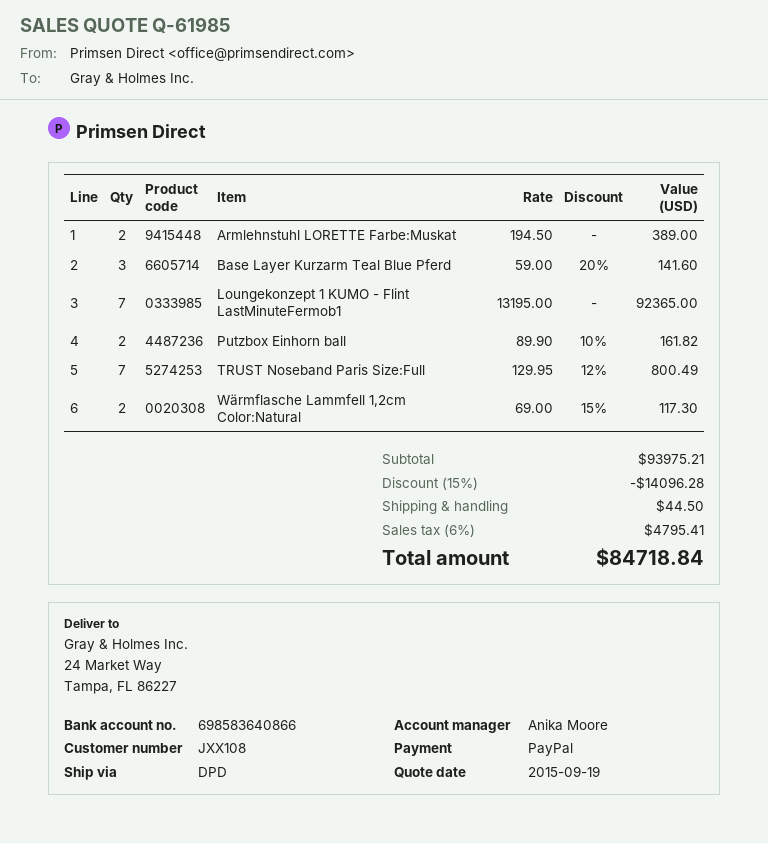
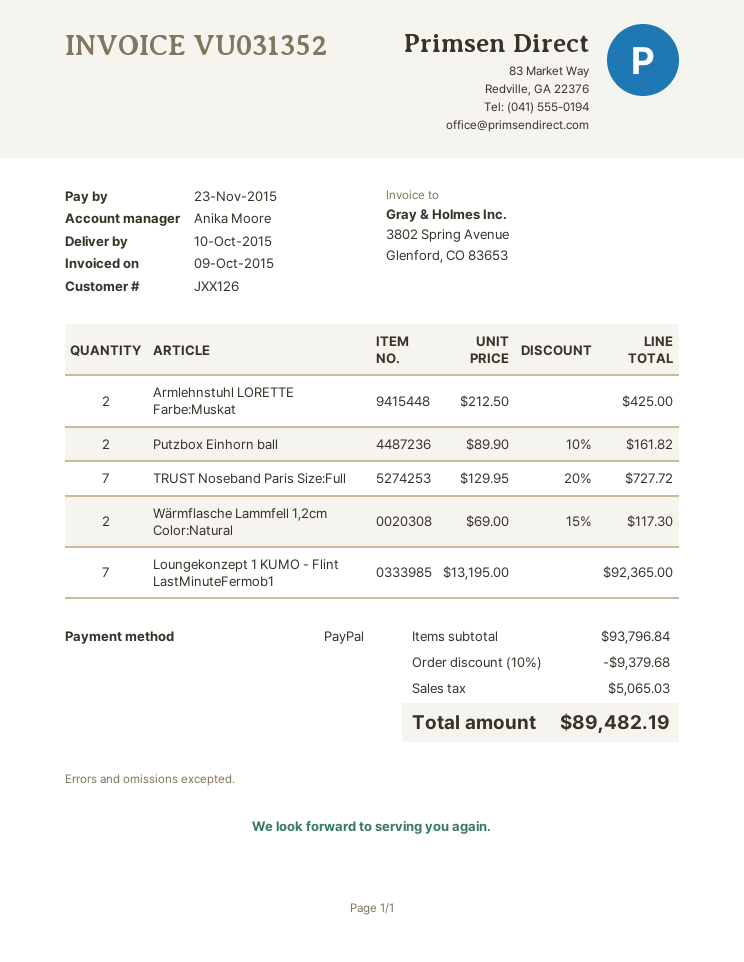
customer number: JXX108 -> JXX126
Armlehnstuhl LORETTE Farbe:Muskat: 2 x 194.50 = 389.00 -> 2 x 212.50 = 425.00
Base Layer Kurzarm Teal Blue Pferd: 3 x 59.00 - 20% = 141.60 -> none
TRUST Noseband Paris Size:Full: 7 x 129.95 - 12% = 800.49 -> 7 x 129.95 - 20% = 727.72
subtotal: 93975.21 -> 93796.84
discount: 15% = 14096.28 -> 10% = 9379.68
shipping: 44.50 -> none
tax: 4795.41 -> 5065.03
total: 84718.84 -> 89482.19

